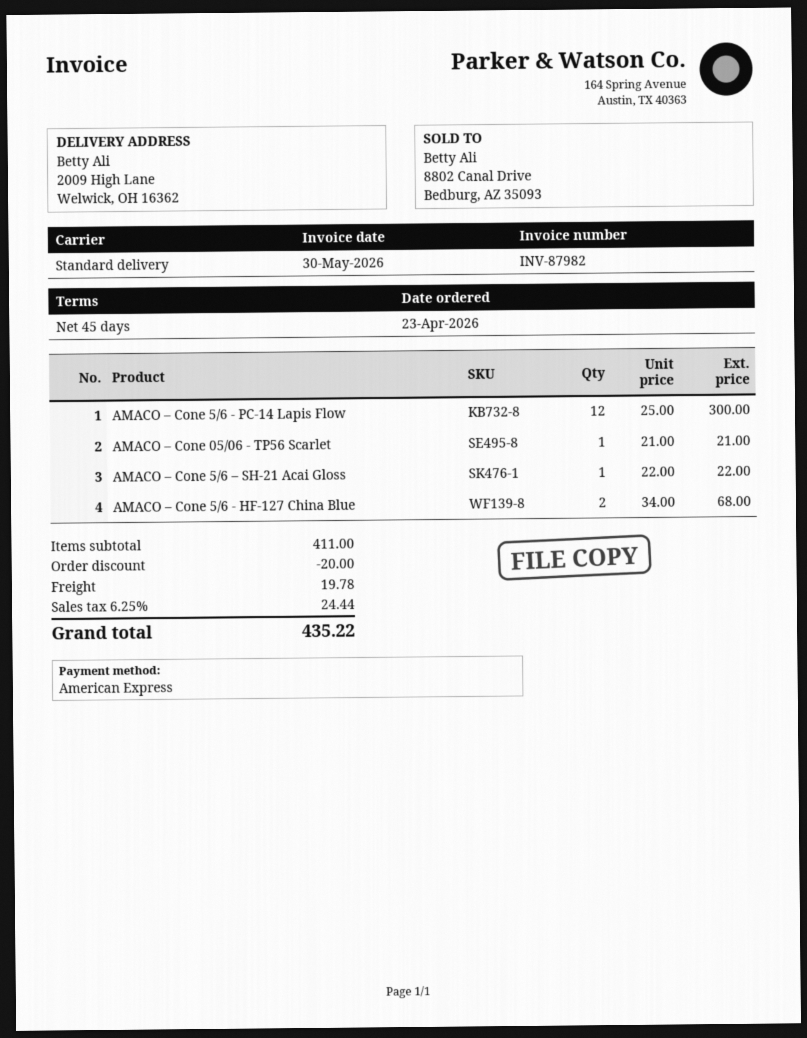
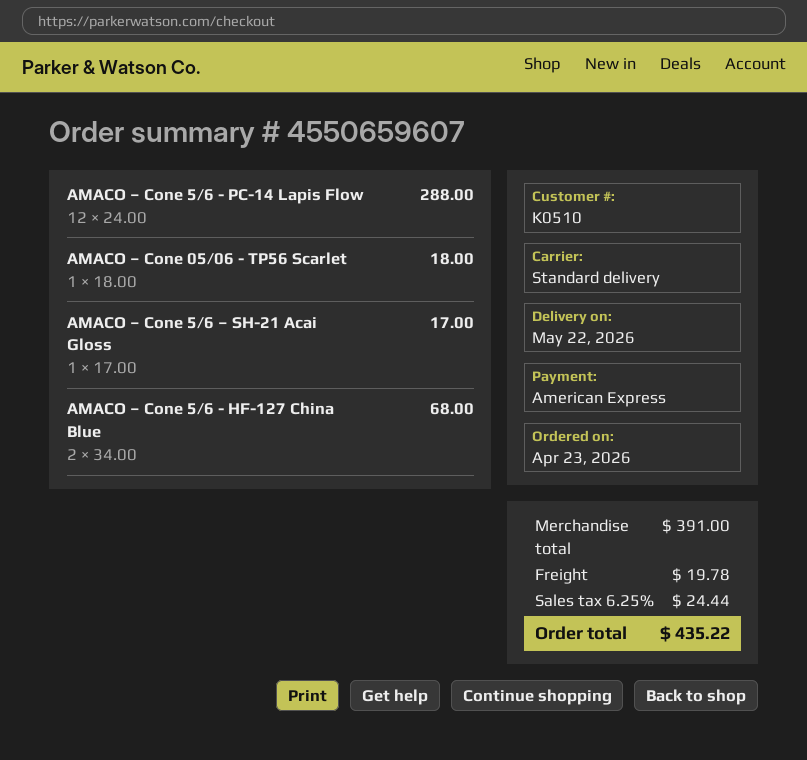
AMACO – Cone 5/6 - PC-14 Lapis Flow: 12 x 25.00 = 300.00 -> 12 x 24.00 = 288.00
AMACO – Cone 05/06 - TP56 Scarlet: 1 x 21.00 = 21.00 -> 1 x 18.00 = 18.00
AMACO – Cone 5/6 – SH-21 Acai Gloss: 1 x 22.00 = 22.00 -> 1 x 17.00 = 17.00
subtotal: 411.00 -> 391.00
discount: 20.00 -> none

